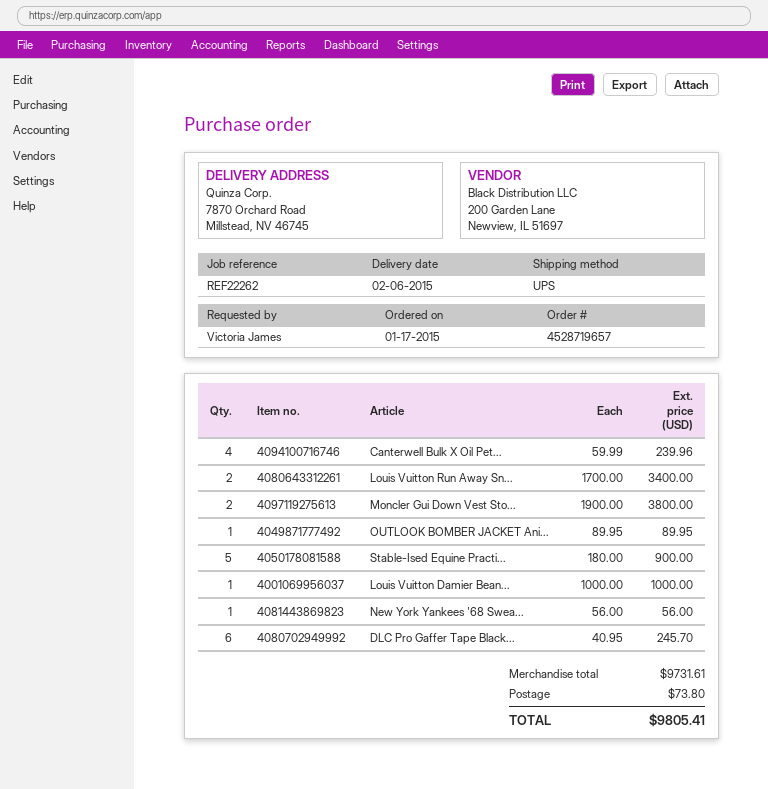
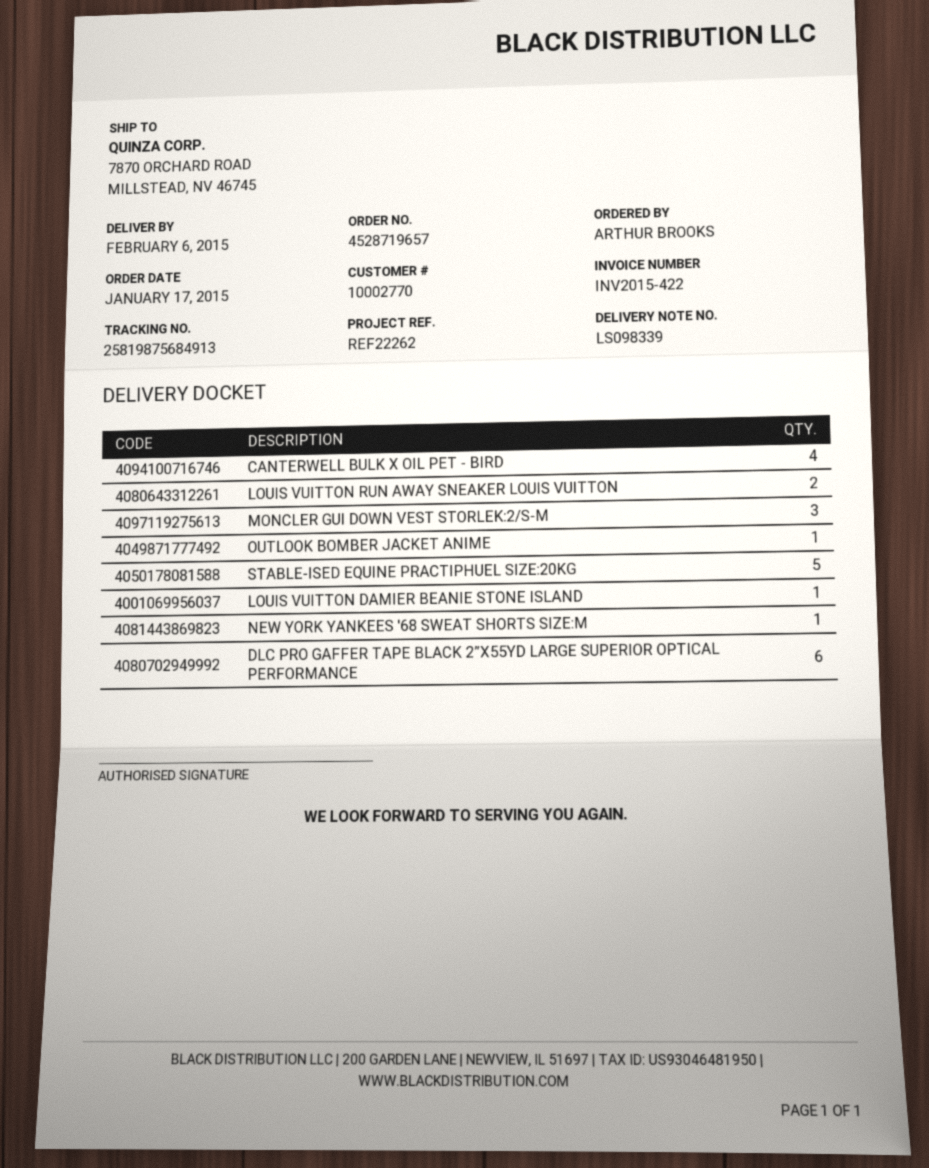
ordered by: Victoria James -> ARTHUR BROOKS
Moncler Gui Down Vest Sto...: 2 -> 3

